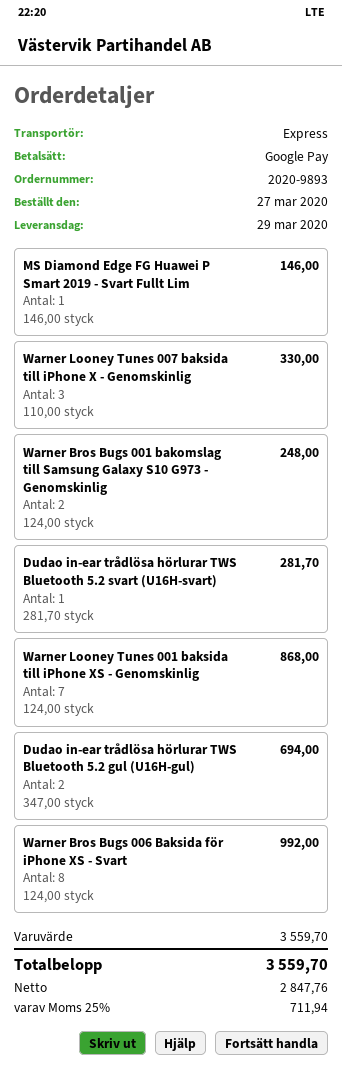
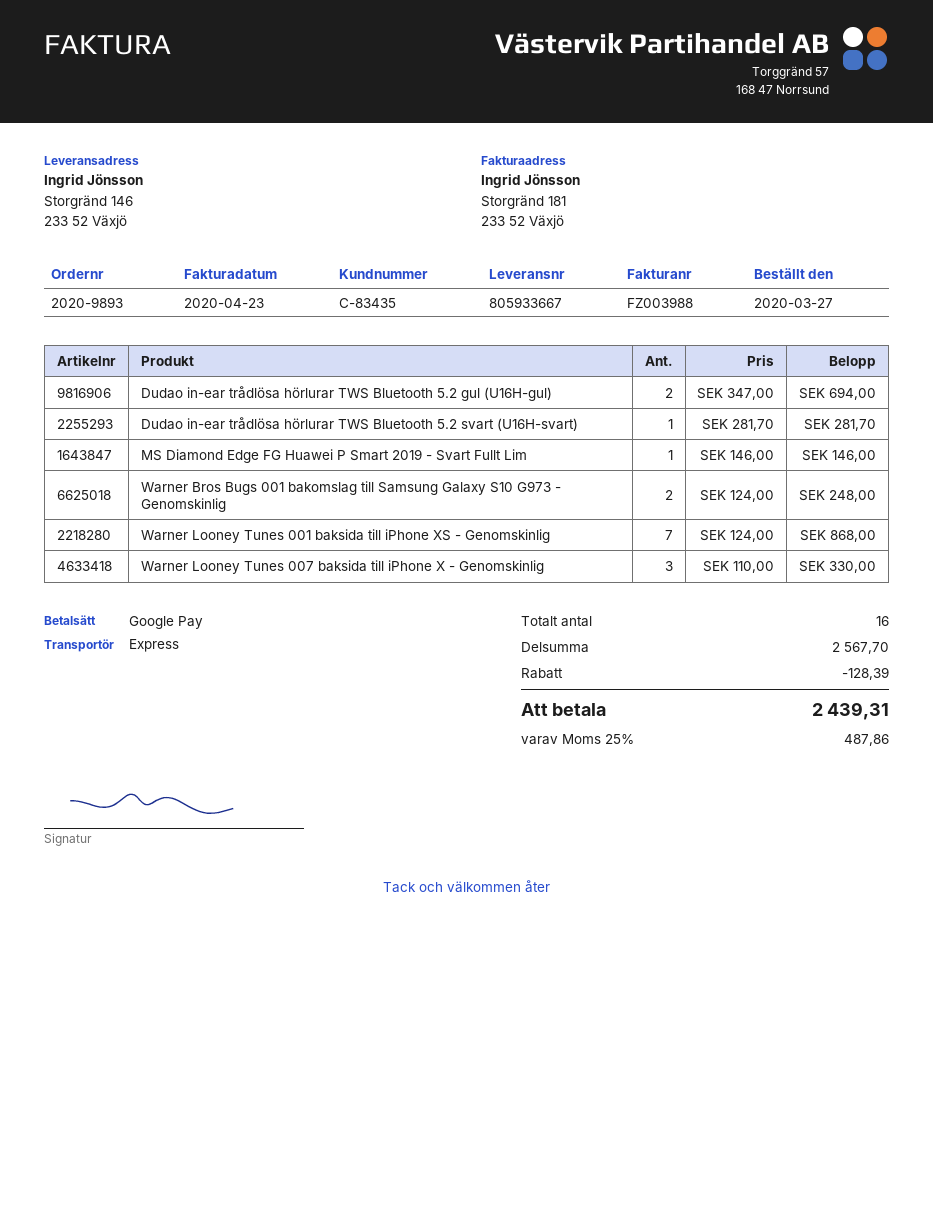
Warner Bros Bugs 006 Baksida för iPhone XS - Svart: 8 x 124.00 = 992.00 -> none
subtotal: 3559.70 -> 2567.70
discount: none -> 128.39
tax: 25% = 711.94 -> 25% = 487.86
total: 3559.70 -> 2439.31

